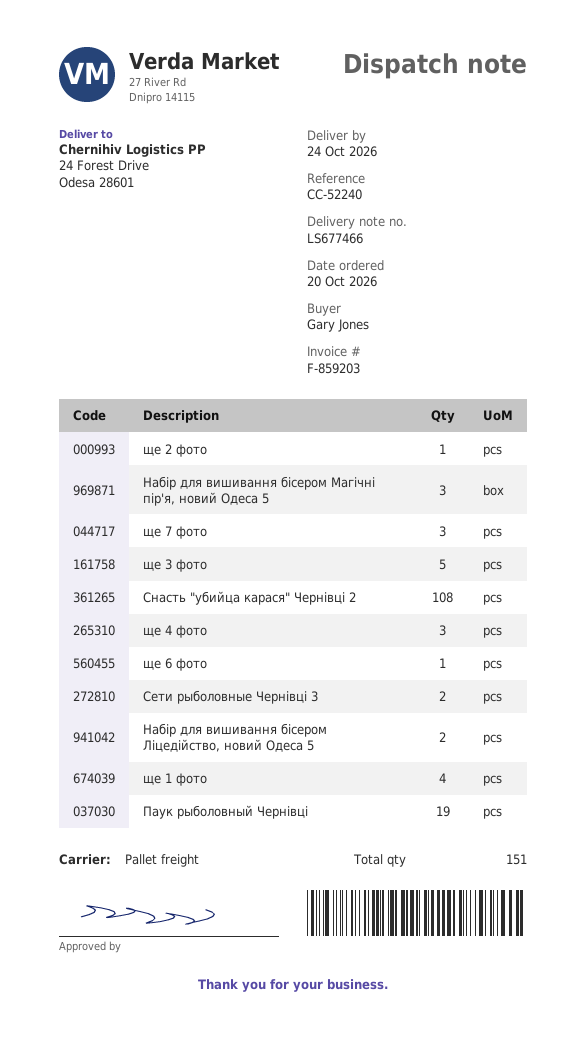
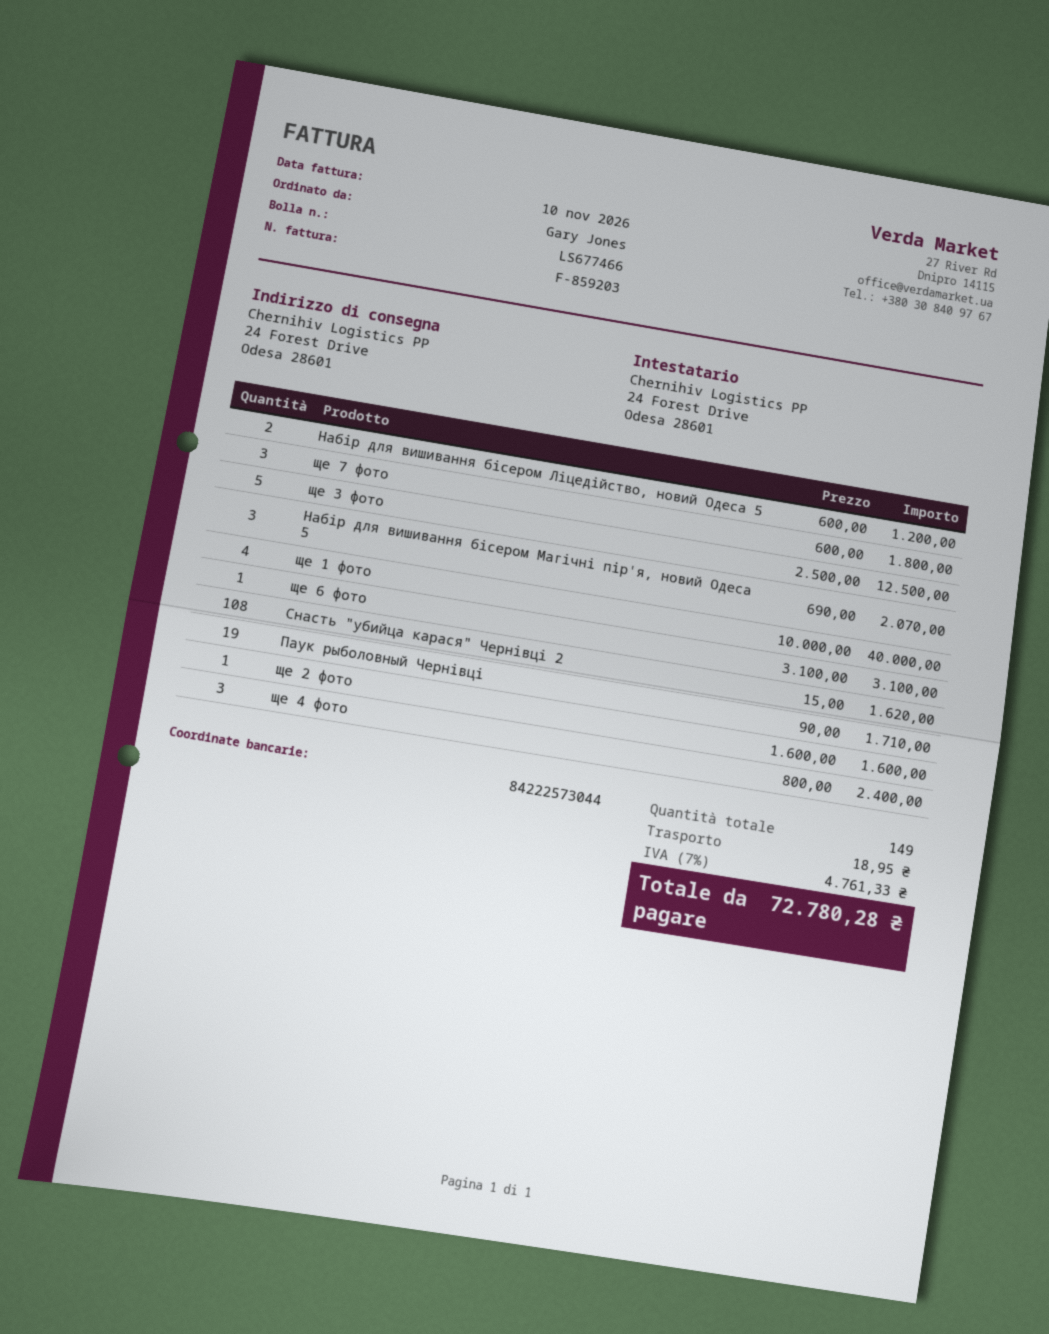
Сети рыболовные Чернівці 3: 2 -> none
total quantity: 151 -> 149

